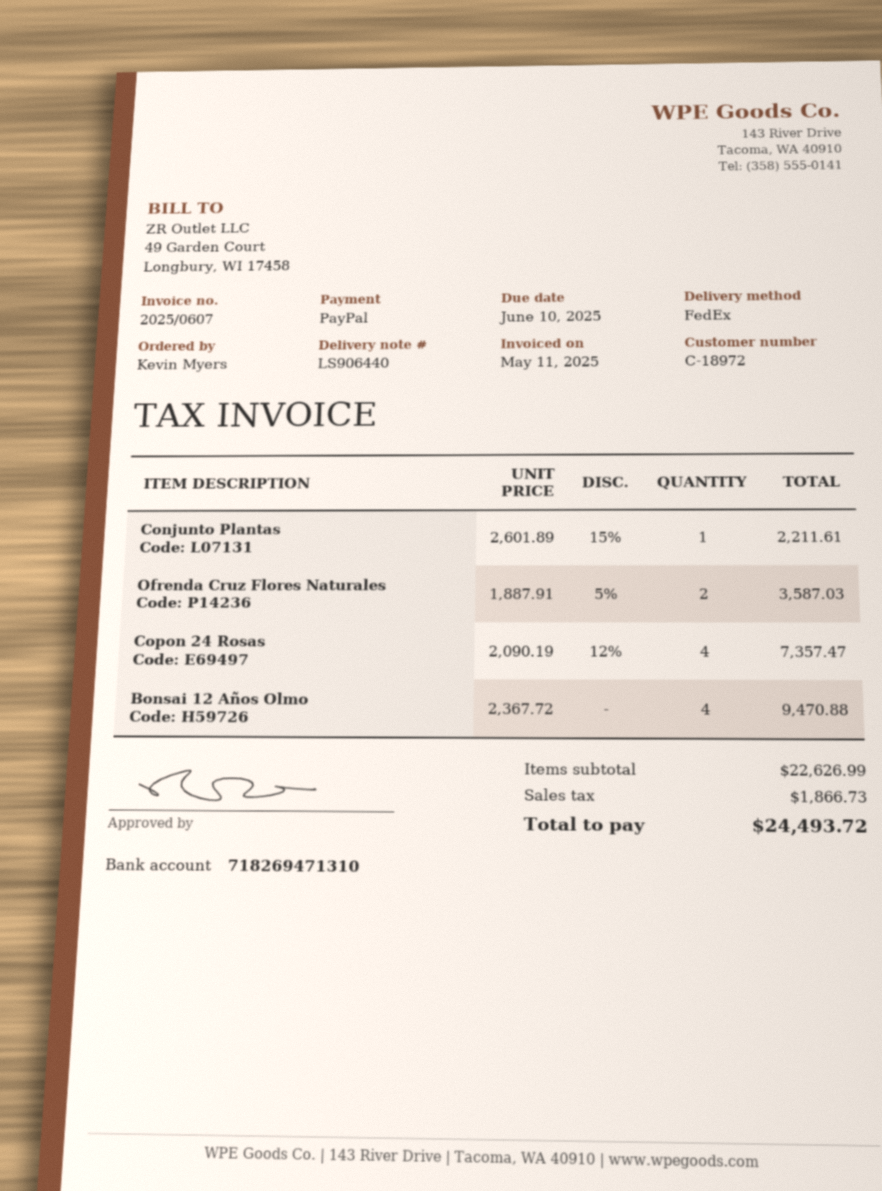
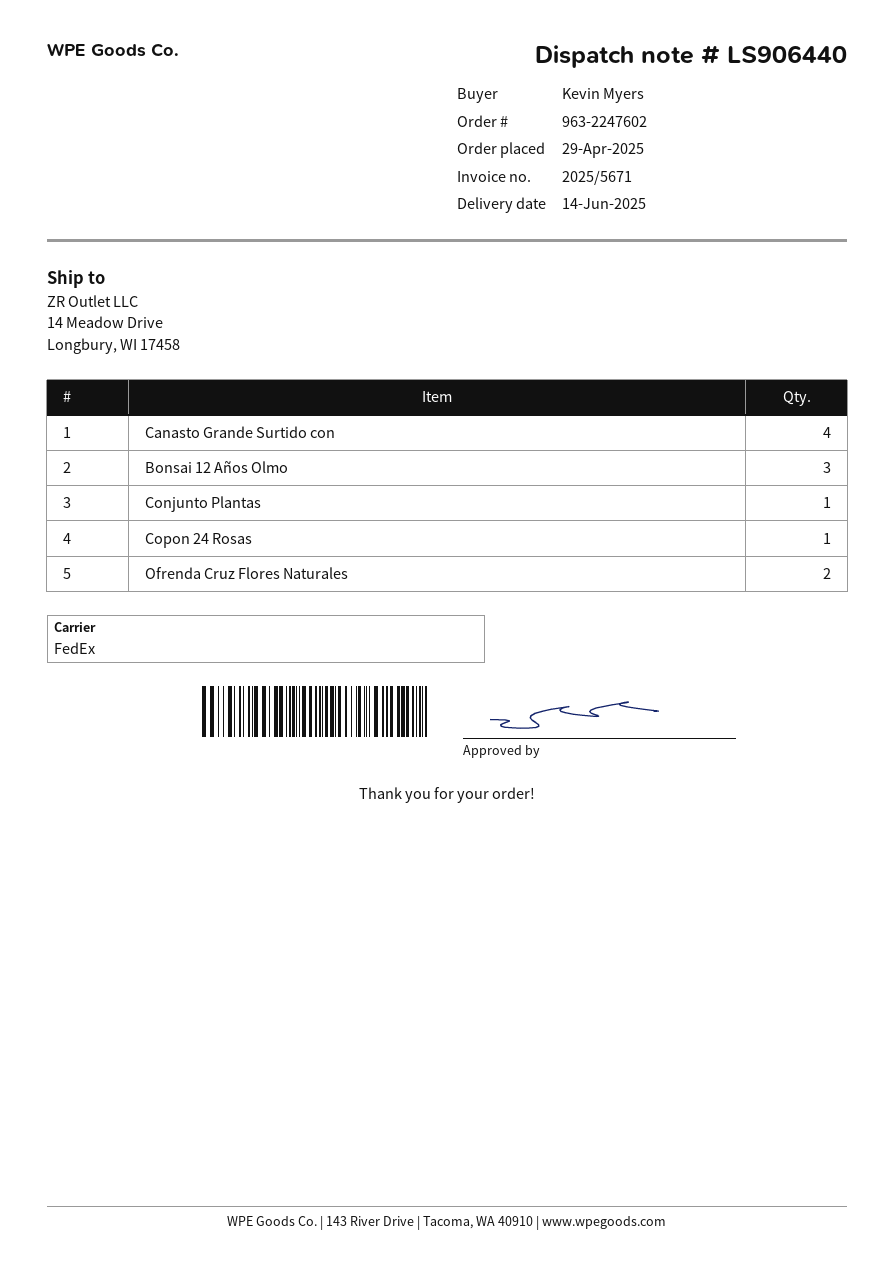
invoice number: 2025/0607 -> 2025/5671
Copon 24 Rosas: 4 -> 1
Bonsai 12 Años Olmo: 4 -> 3
Canasto Grande Surtido con: none -> 4

